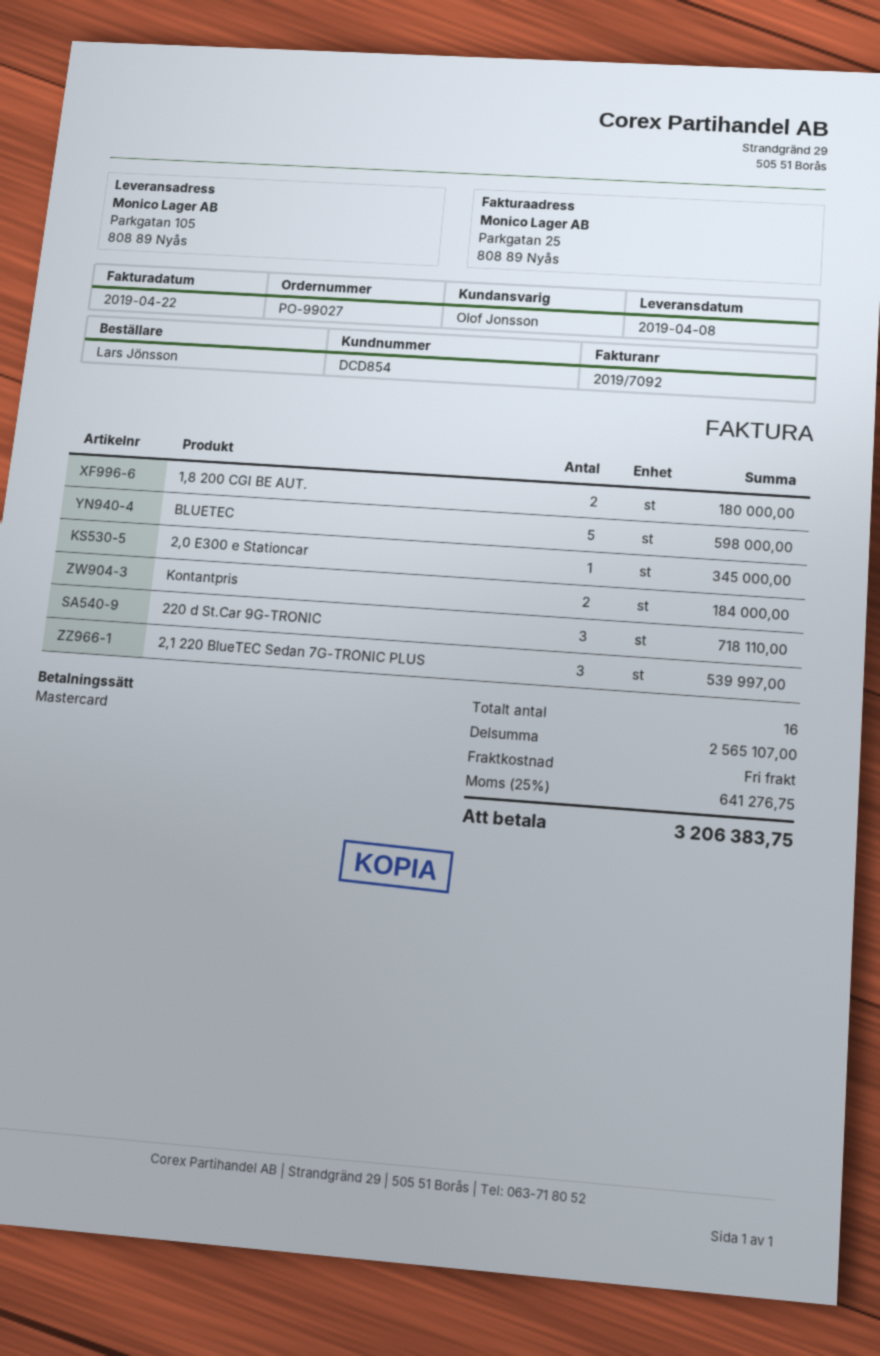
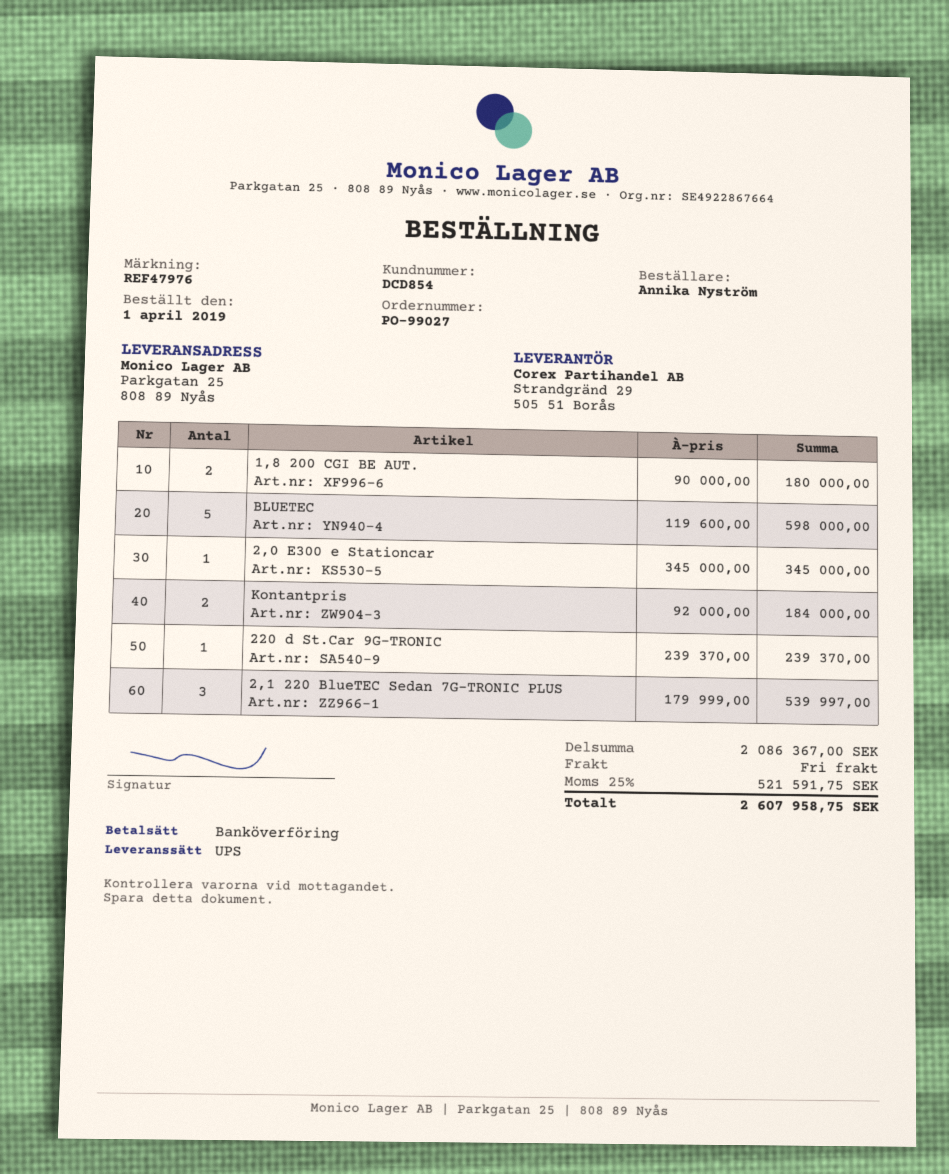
ordered by: Lars Jönsson -> Annika Nyström
payment method: Mastercard -> bank transfer
ship to: Parkgatan 105, 808 89 Nyås -> Parkgatan 25, 808 89 Nyås
220 d St.Car 9G-TRONIC: 3 for 718110.00 -> 1 for 239370.00
subtotal: 2565107.00 -> 2086367.00
tax: 25% = 641276.75 -> 25% = 521591.75
total: 3206383.75 -> 2607958.75

